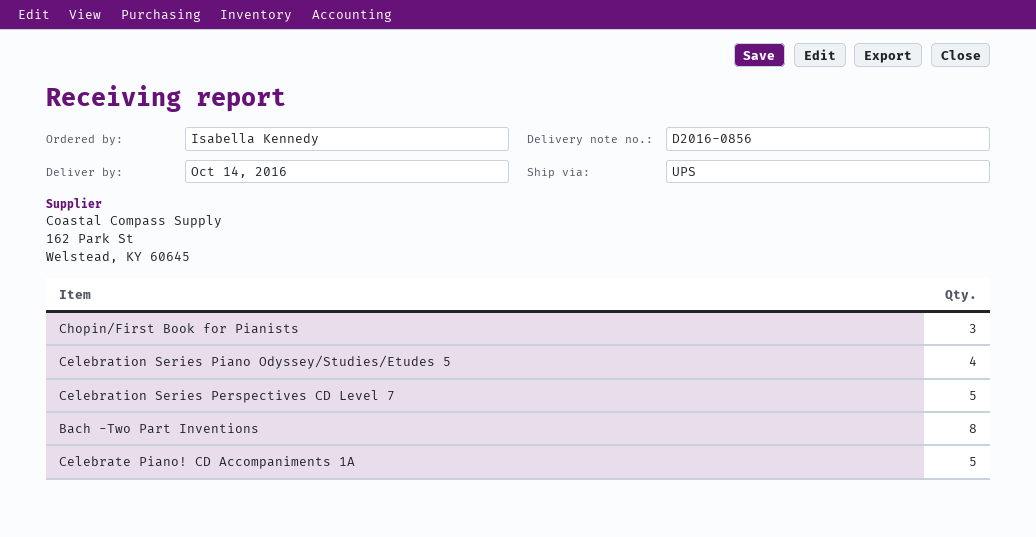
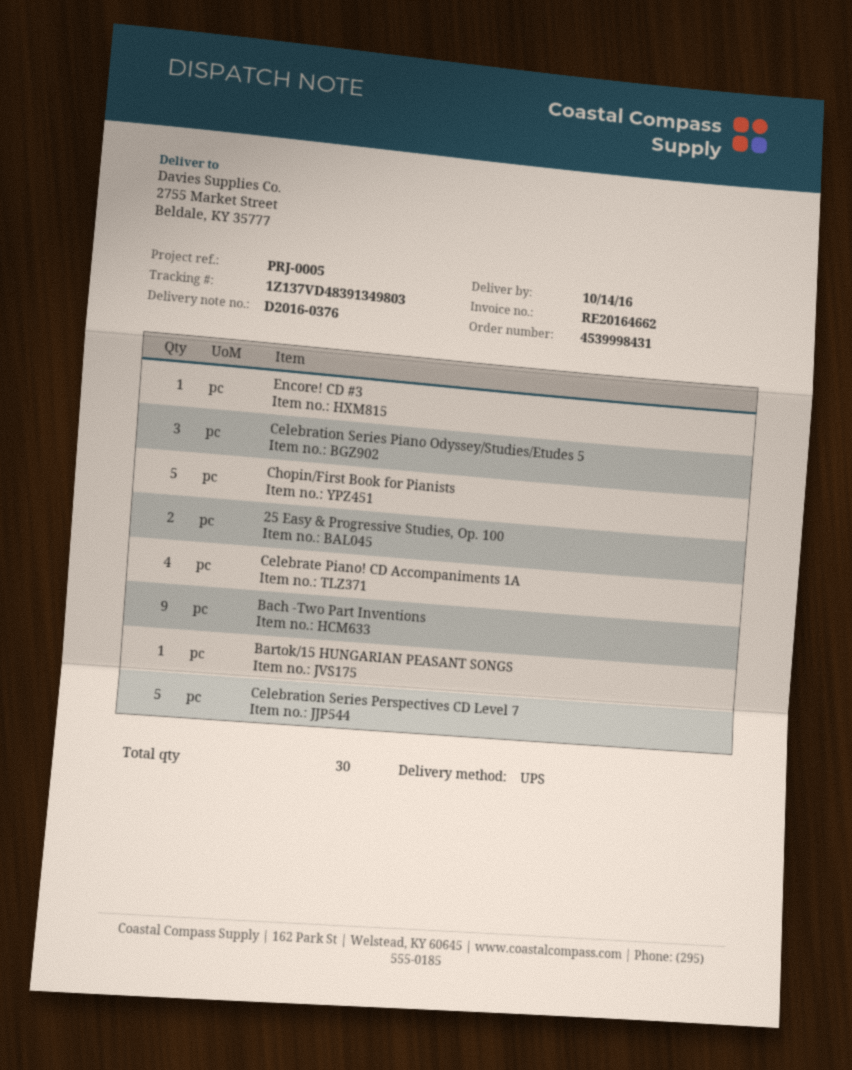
delivery note number: D2016-0856 -> D2016-0376
Chopin/First Book for Pianists: 3 -> 5
Celebration Series Piano Odyssey/Studies/Etudes 5: 4 -> 3
Bach -Two Part Inventions: 8 -> 9
Celebrate Piano! CD Accompaniments 1A: 5 -> 4
Encore! CD #3: none -> 1
25 Easy & Progressive Studies, Op. 100: none -> 2
Bartok/15 HUNGARIAN PEASANT SONGS: none -> 1

